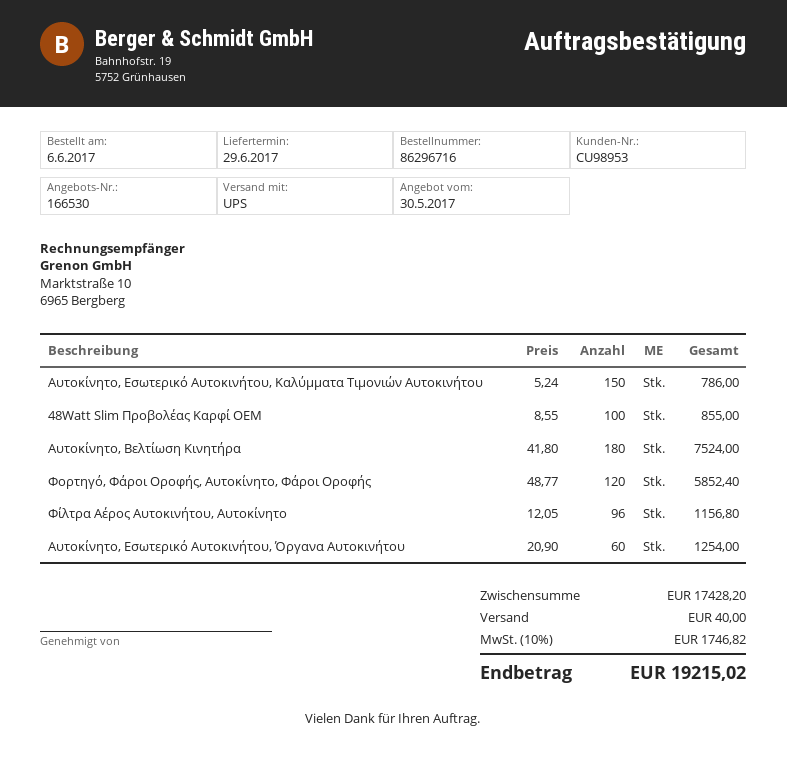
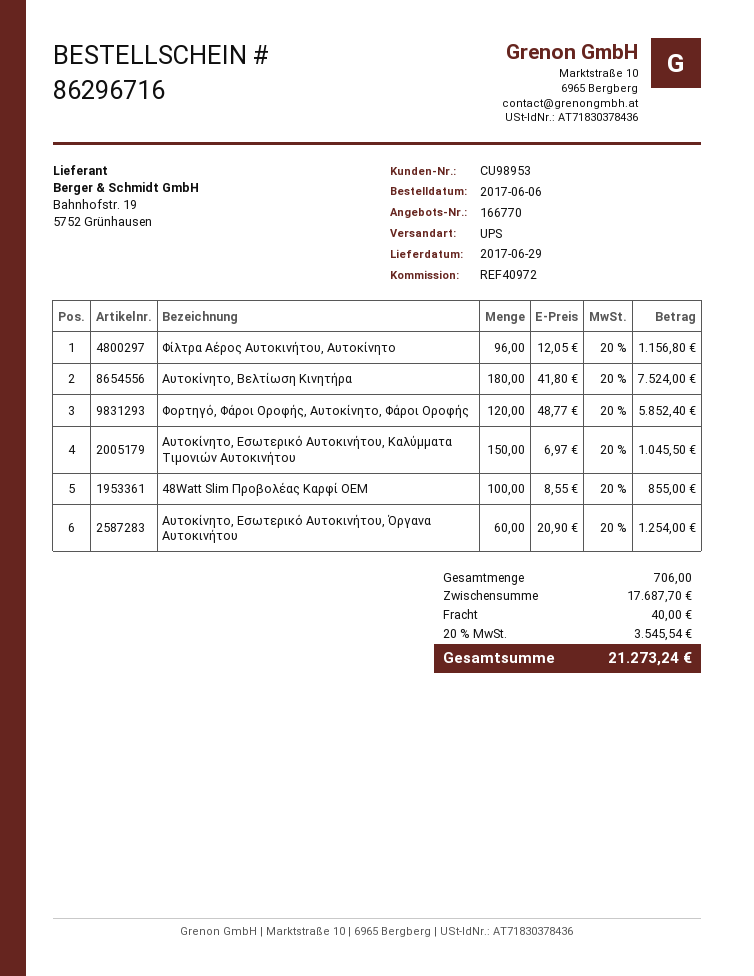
quote number: 166530 -> 166770
Αυτοκίνητο, Εσωτερικό Αυτοκινήτου, Καλύμματα Τιμονιών Αυτοκινήτου: 150 x 5.24 = 786.00 -> 150 x 6.97 = 1045.50
subtotal: 17428.20 -> 17687.70
tax: 10% = 1746.82 -> 20% = 3545.54
total: 19215.02 -> 21273.24

